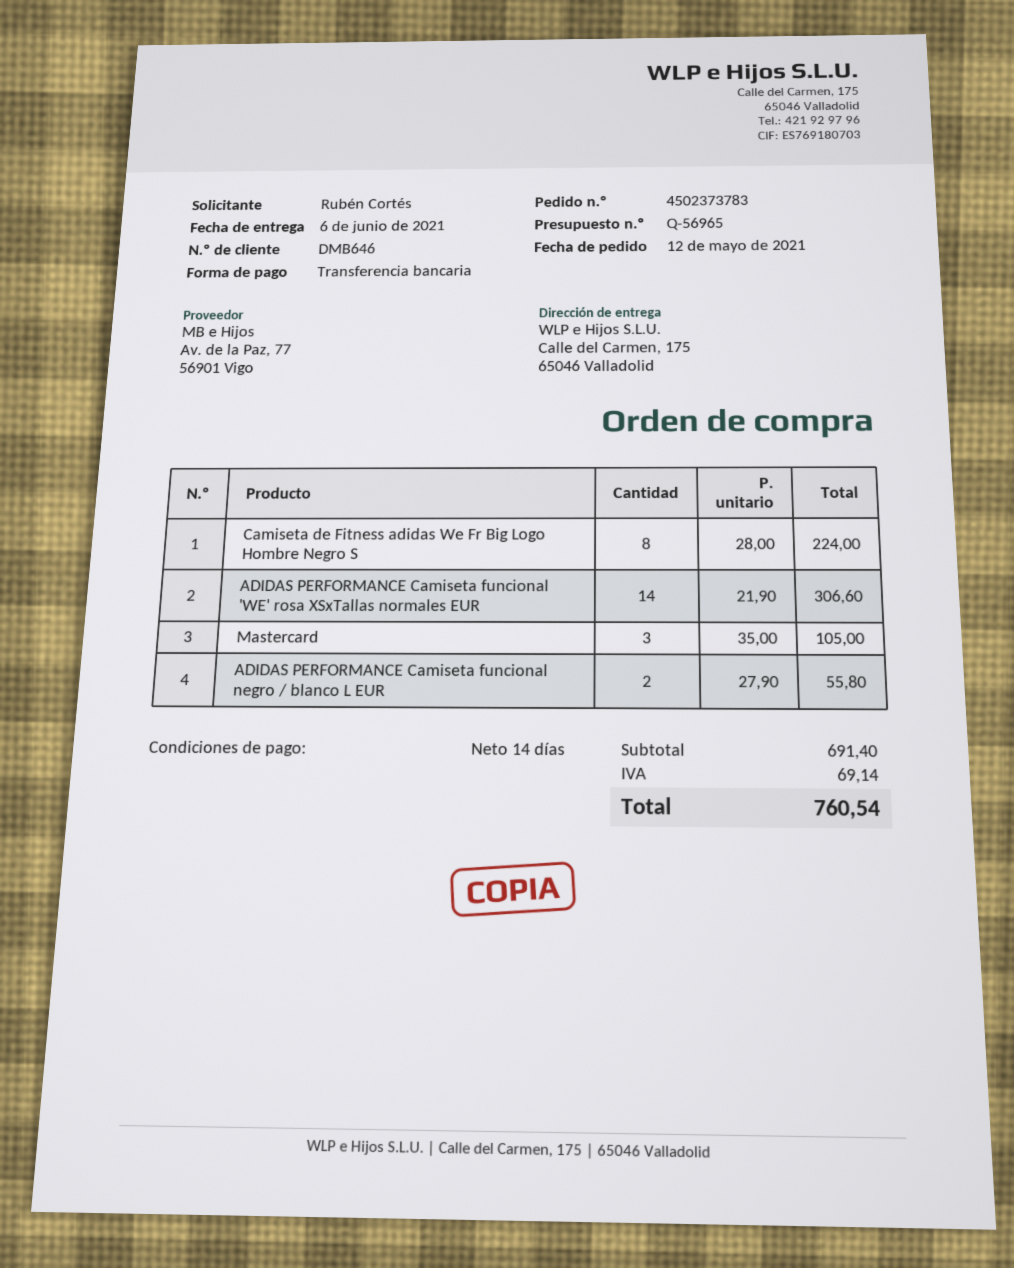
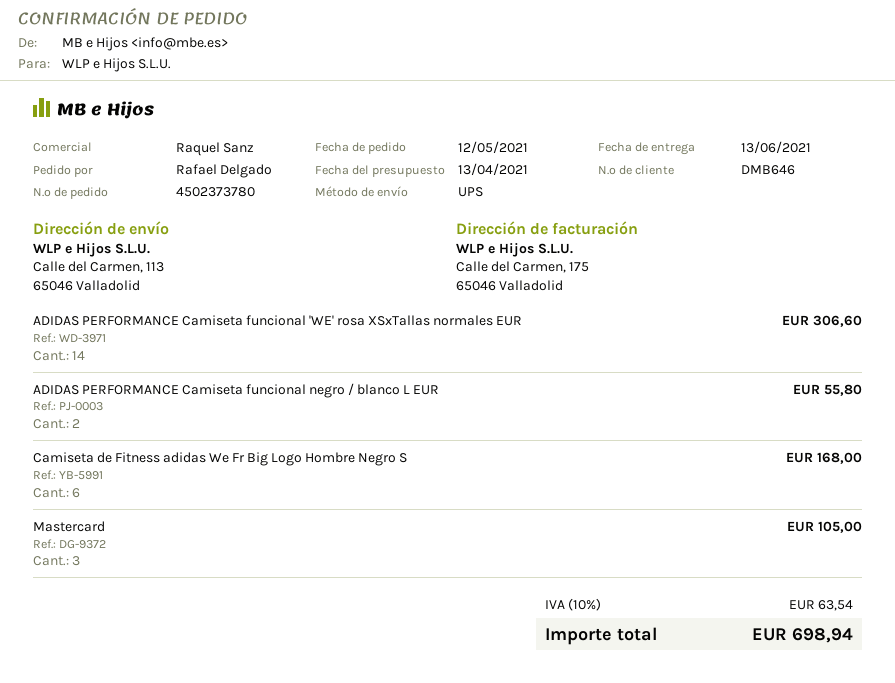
order number: 4502373783 -> 4502373780
delivery date: 2021-06-06 -> 2021-06-13
ordered by: Rubén Cortés -> Rafael Delgado
ship to: Calle del Carmen, 175, 65046 Valladolid -> Calle del Carmen, 113, 65046 Valladolid
Camiseta de Fitness adidas We Fr Big Logo Hombre Negro S: 8 for 224.00 -> 6 for 168.00
tax: 69.14 -> 63.54
total: 760.54 -> 698.94

